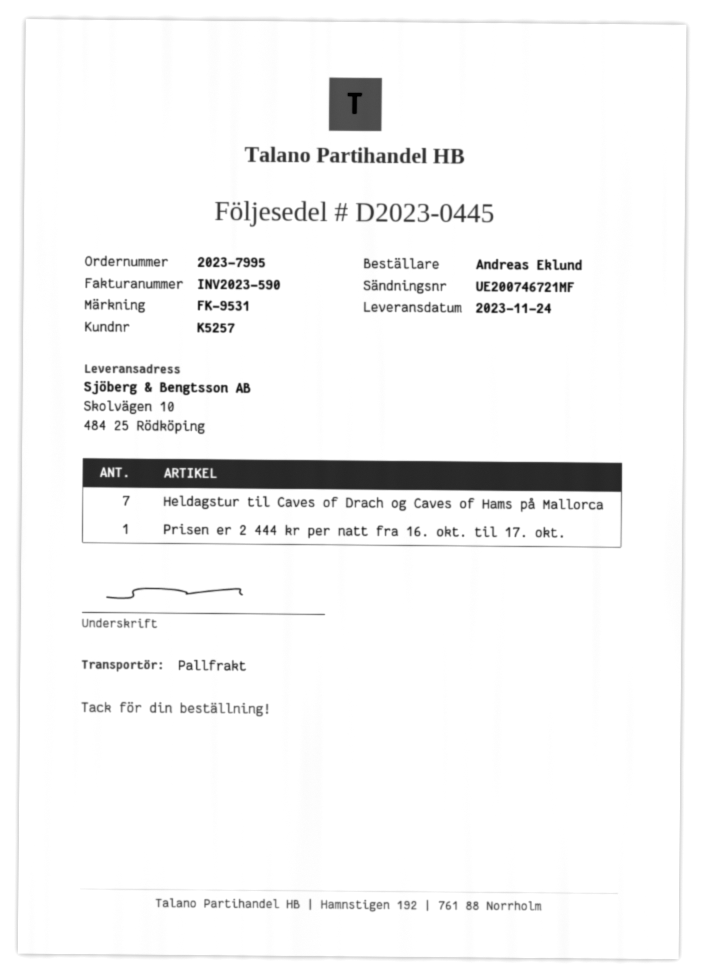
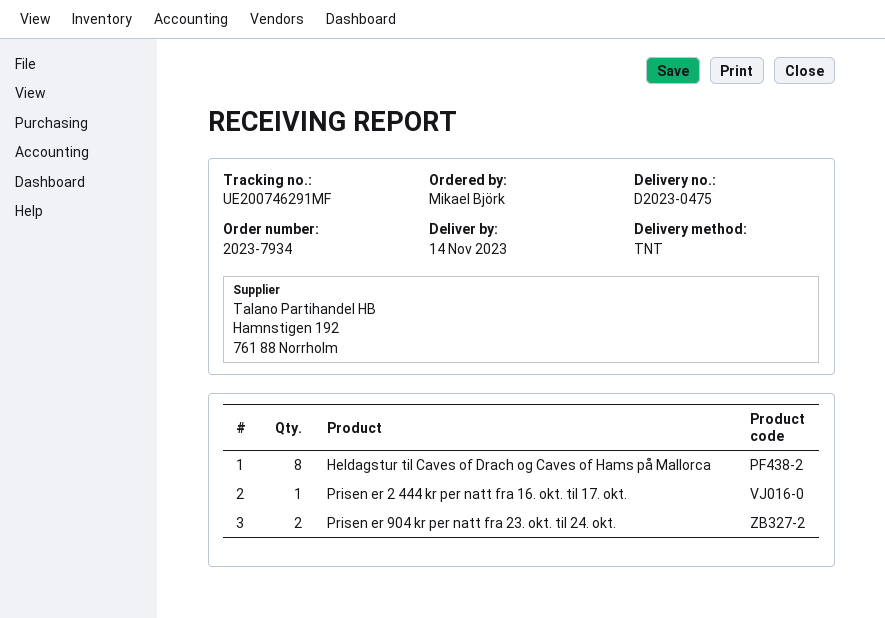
order number: 2023-7995 -> 2023-7934
delivery note number: D2023-0445 -> D2023-0475
delivery date: 2023-11-24 -> 2023-11-14
ordered by: Andreas Eklund -> Mikael Björk
shipping method: pallet freight -> TNT
tracking number: UE200746721MF -> UE200746291MF
Heldagstur til Caves of Drach og Caves of Hams på Mallorca: 7 -> 8
Prisen er 904 kr per natt fra 23. okt. til 24. okt.: none -> 2

